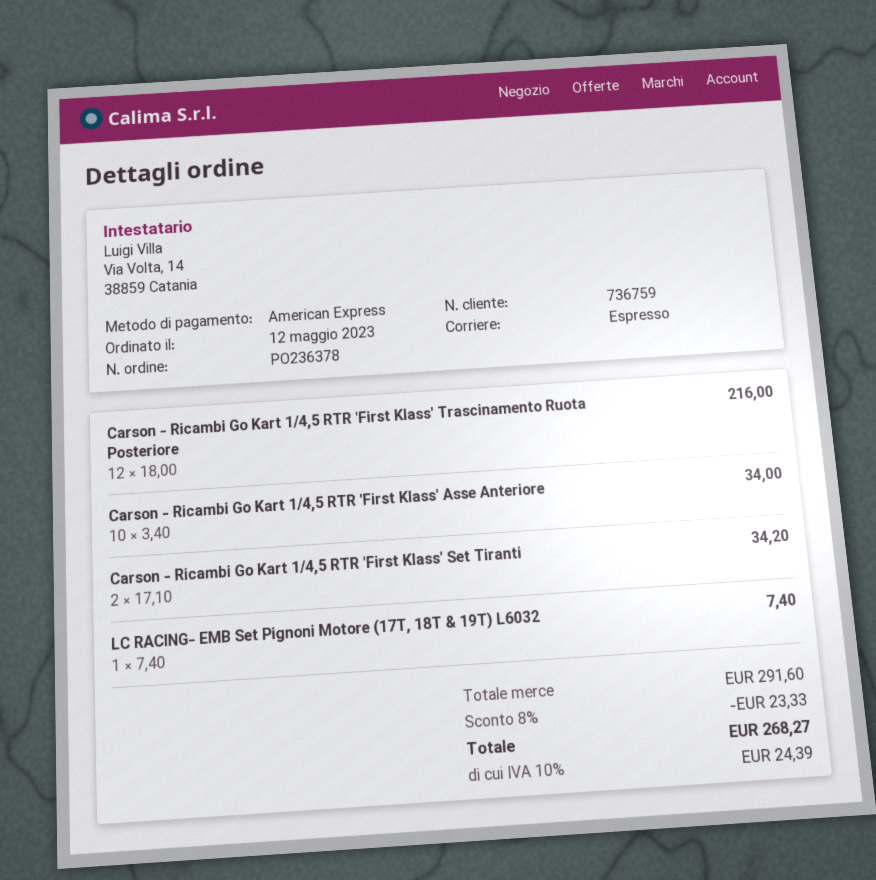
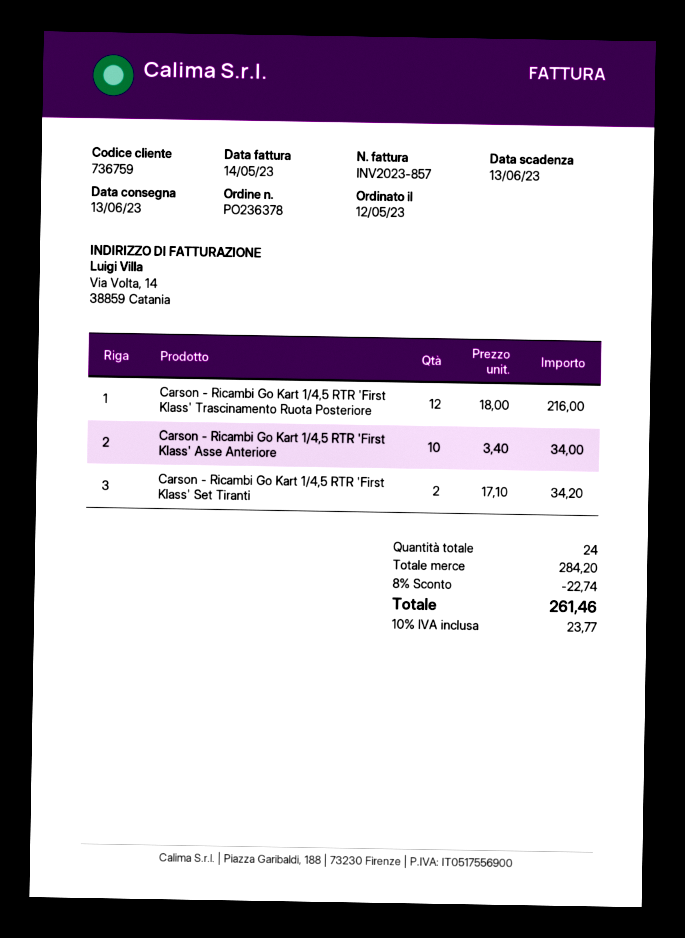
LC RACING- EMB Set Pignoni Motore (17T, 18T & 19T) L6032: 1 x 7.40 = 7.40 -> none
subtotal: 291.60 -> 284.20
discount: 8% = 23.33 -> 8% = 22.74
tax: 10% = 24.39 -> 10% = 23.77
total: 268.27 -> 261.46

